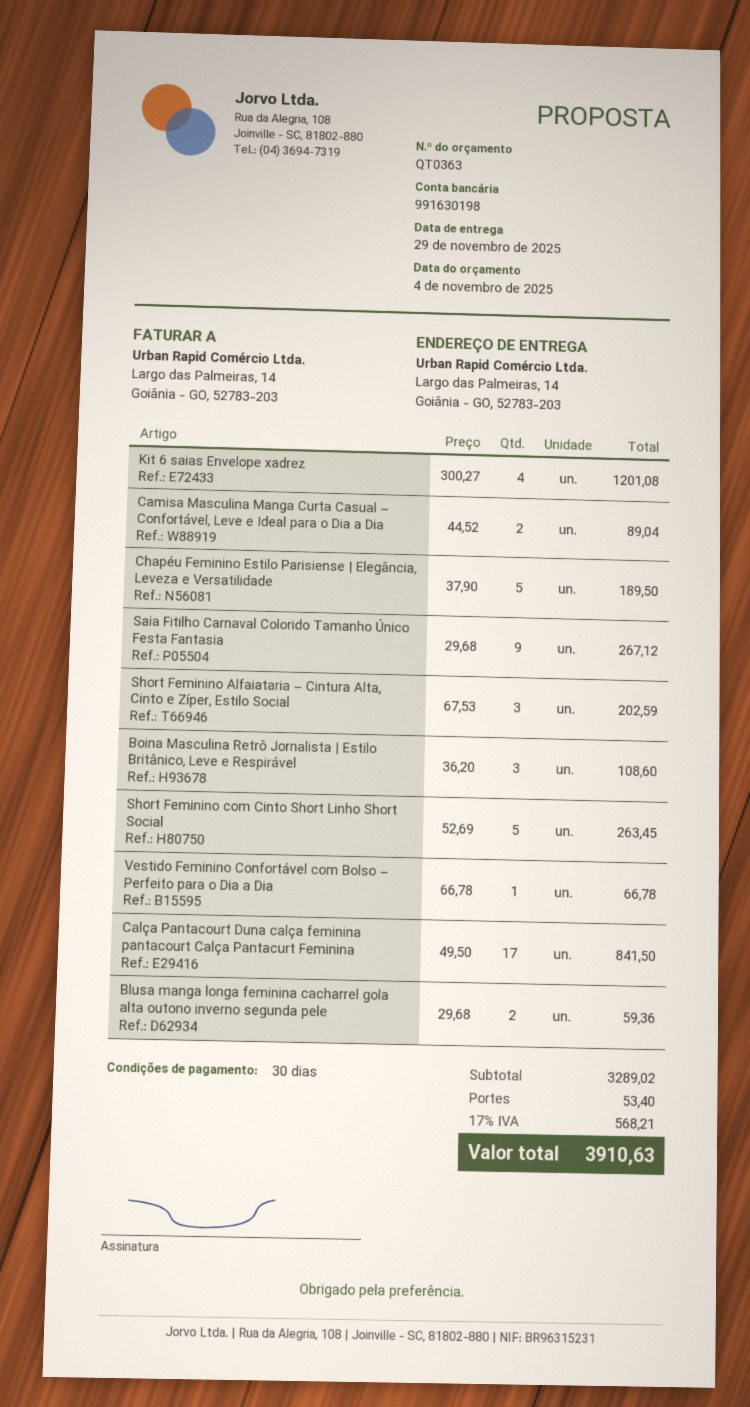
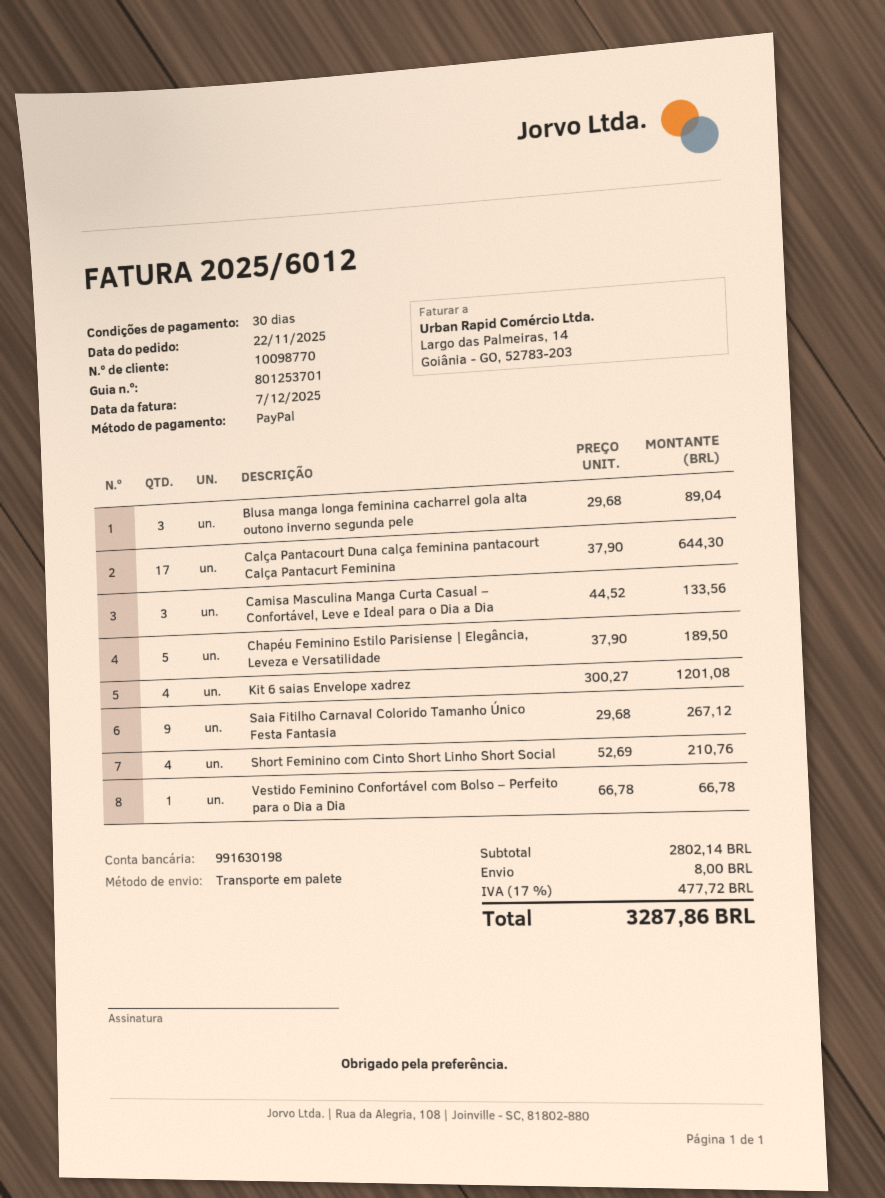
Camisa Masculina Manga Curta Casual – Confortável, Leve e Ideal para o Dia a Dia: 2 x 44.52 = 89.04 -> 3 x 44.52 = 133.56
Short Feminino Alfaiataria – Cintura Alta, Cinto e Zíper, Estilo Social: 3 x 67.53 = 202.59 -> none
Boina Masculina Retrô Jornalista | Estilo Britânico, Leve e Respirável: 3 x 36.20 = 108.60 -> none
Short Feminino com Cinto Short Linho Short Social: 5 x 52.69 = 263.45 -> 4 x 52.69 = 210.76
Calça Pantacourt Duna calça feminina pantacourt Calça Pantacurt Feminina: 17 x 49.50 = 841.50 -> 17 x 37.90 = 644.30
Blusa manga longa feminina cacharrel gola alta outono inverno segunda pele: 2 x 29.68 = 59.36 -> 3 x 29.68 = 89.04
subtotal: 3289.02 -> 2802.14
shipping: 53.40 -> 8.00
tax: 17% = 568.21 -> 17% = 477.72
total: 3910.63 -> 3287.86

